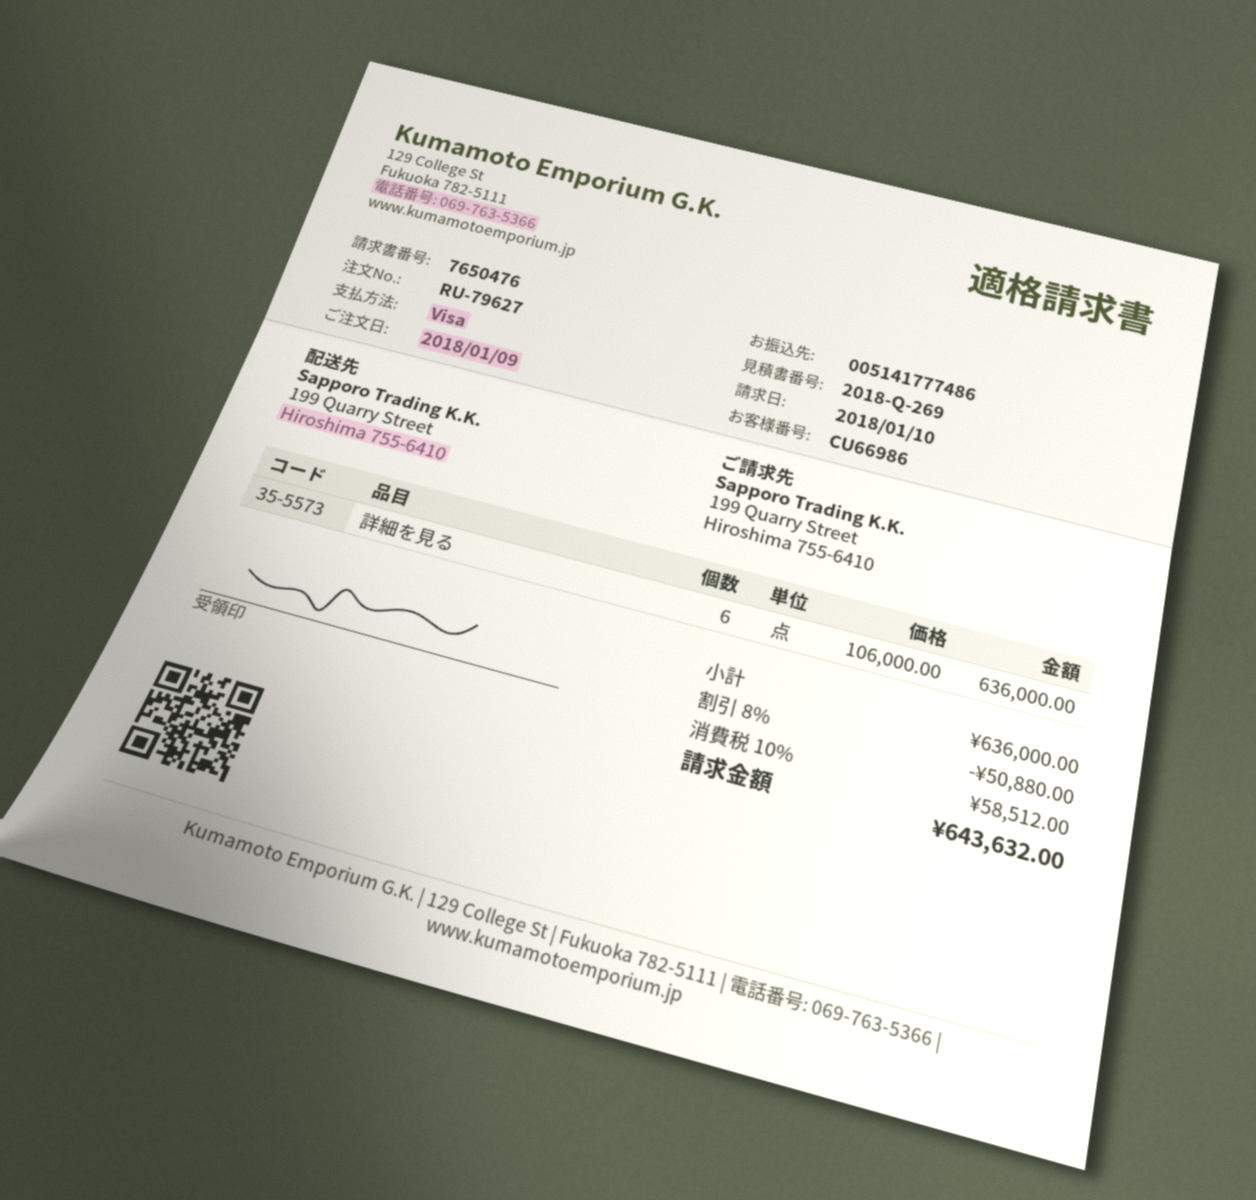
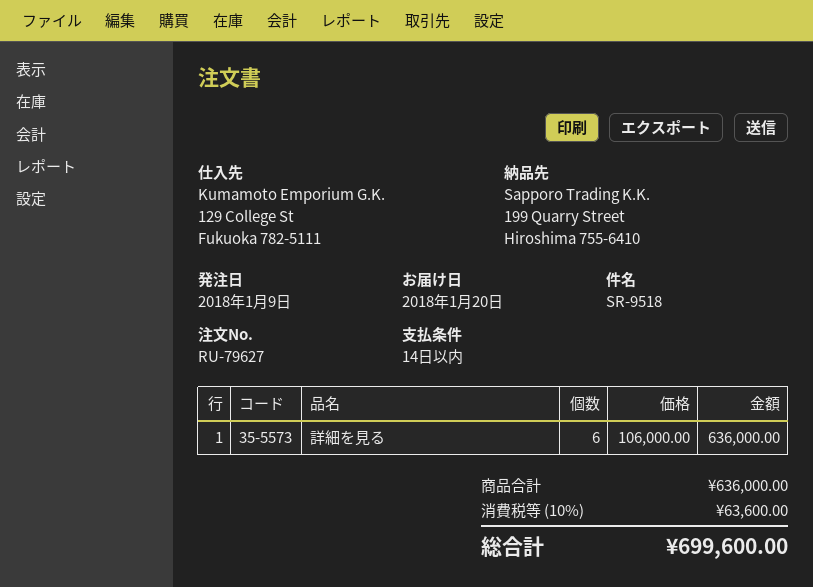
discount: 8% = 50880.00 -> none
tax: 10% = 58512.00 -> 10% = 63600.00
total: 643632.00 -> 699600.00

